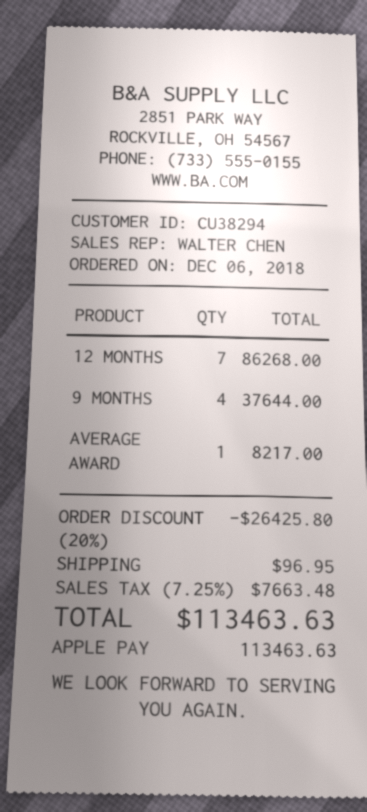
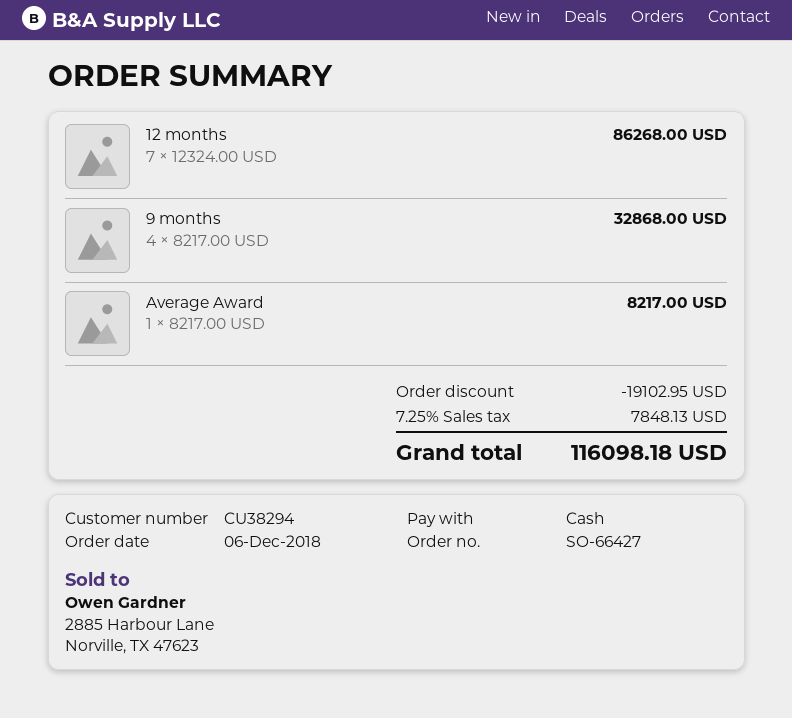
payment method: Apple Pay -> cash
9 MONTHS: 4 for 37644.00 -> 4 for 32868.00
discount: 26425.80 -> 19102.95
shipping: 96.95 -> none
tax: 7.25% = 7663.48 -> 7.25% = 7848.13
total: 113463.63 -> 116098.18

